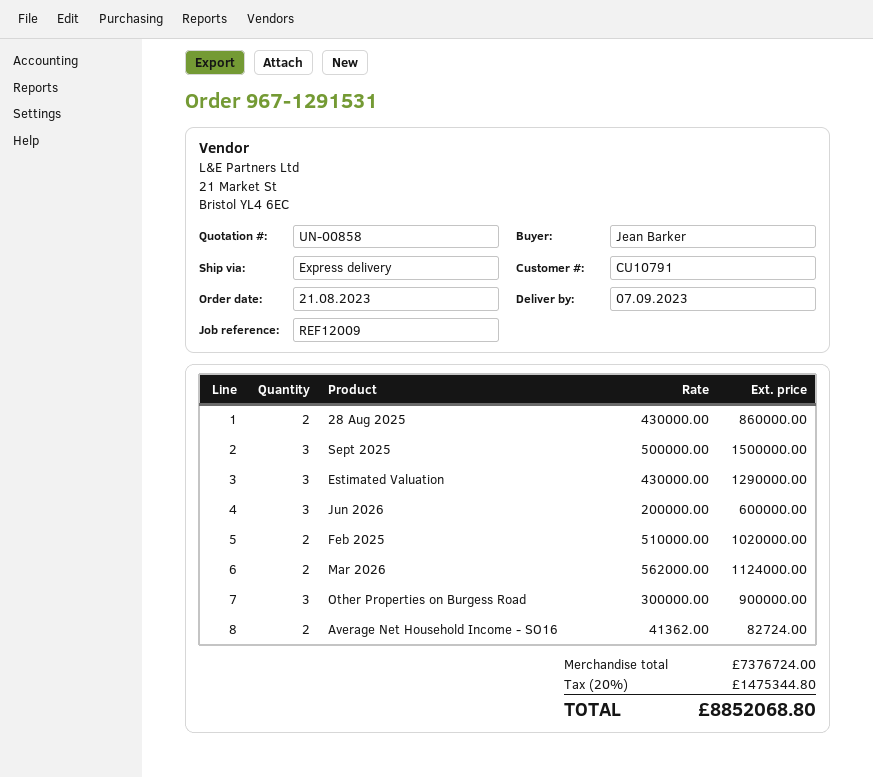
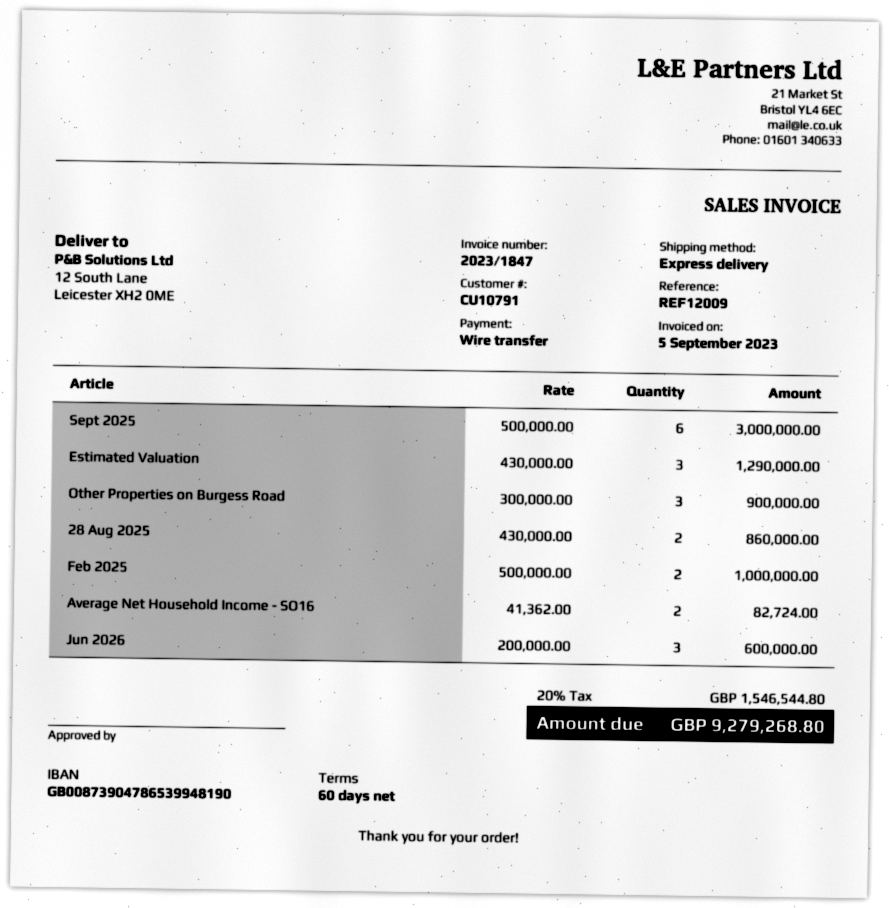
Sept 2025: 3 x 500000.00 = 1500000.00 -> 6 x 500000.00 = 3000000.00
Feb 2025: 2 x 510000.00 = 1020000.00 -> 2 x 500000.00 = 1000000.00
Mar 2026: 2 x 562000.00 = 1124000.00 -> none
tax: 20% = 1475344.80 -> 20% = 1546544.80
total: 8852068.80 -> 9279268.80

